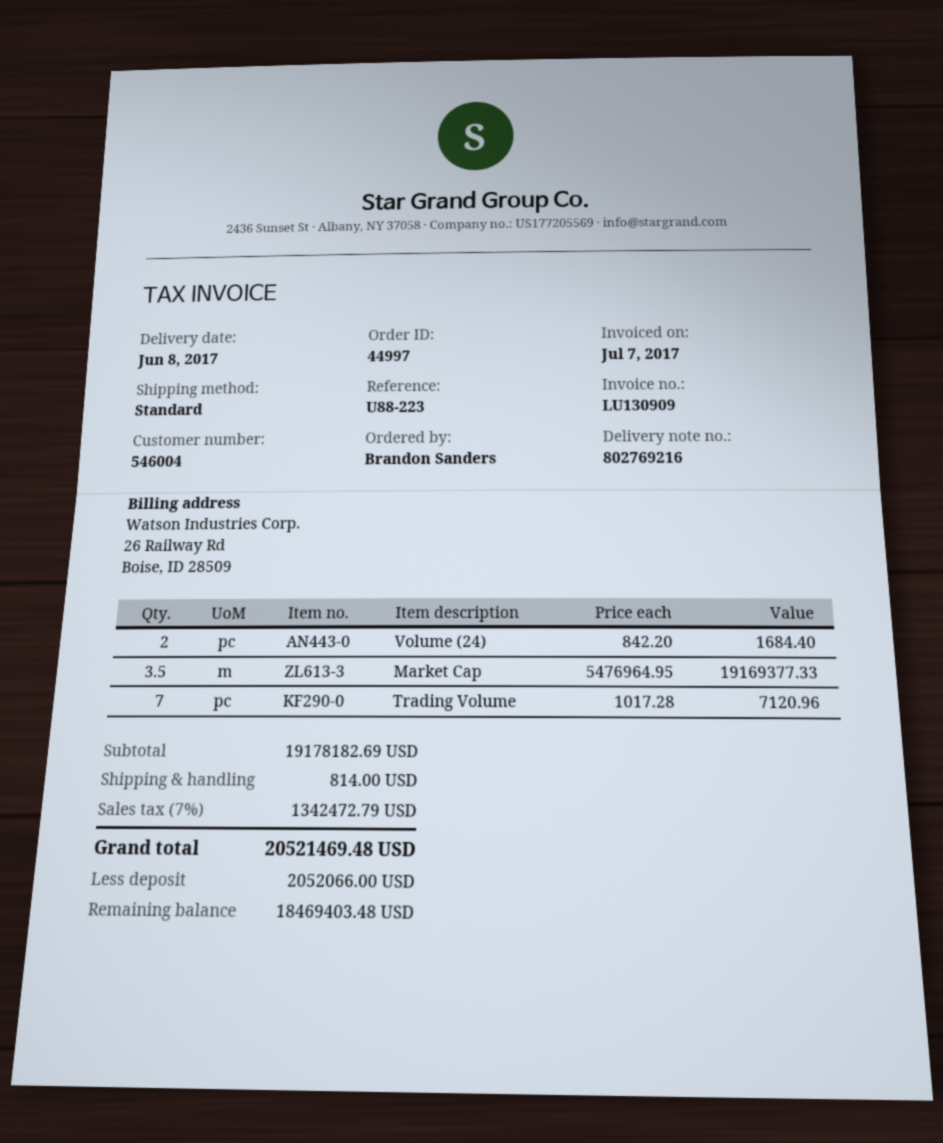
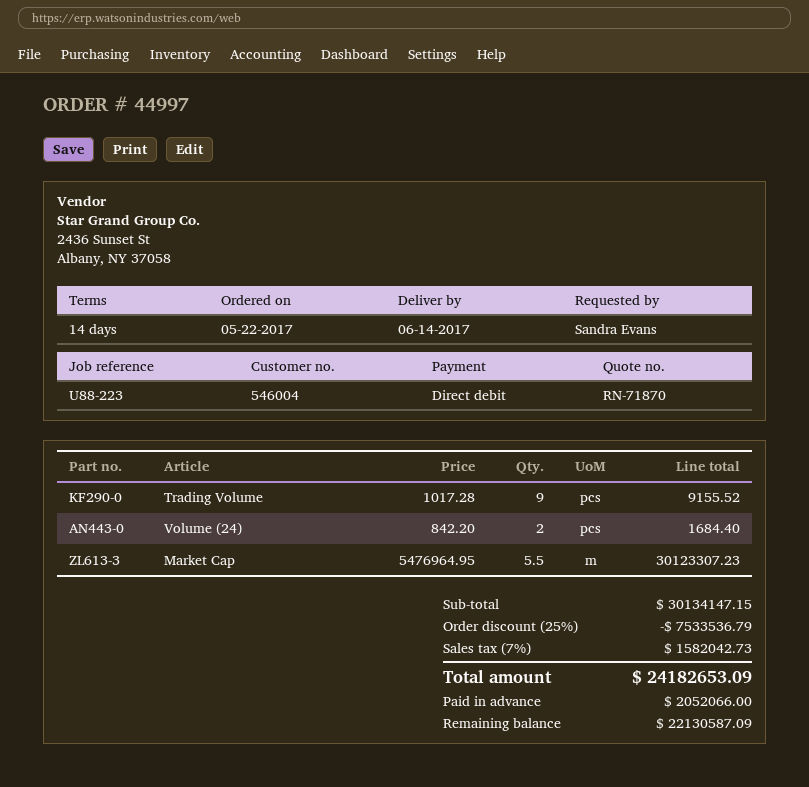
delivery date: 2017-06-08 -> 2017-06-14
ordered by: Brandon Sanders -> Sandra Evans
Market Cap: 3.5 x 5476964.95 = 19169377.33 -> 5.5 x 5476964.95 = 30123307.23
Trading Volume: 7 x 1017.28 = 7120.96 -> 9 x 1017.28 = 9155.52
subtotal: 19178182.69 -> 30134147.15
discount: none -> 25% = 7533536.79
shipping: 814.00 -> none
tax: 7% = 1342472.79 -> 7% = 1582042.73
total: 20521469.48 -> 24182653.09
balance: 18469403.48 -> 22130587.09

